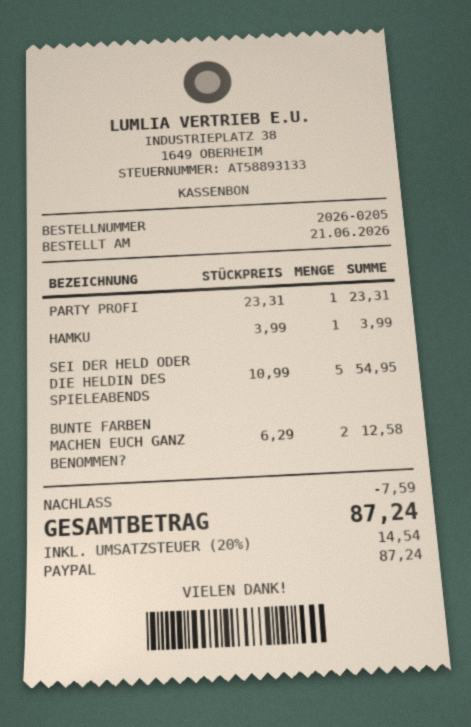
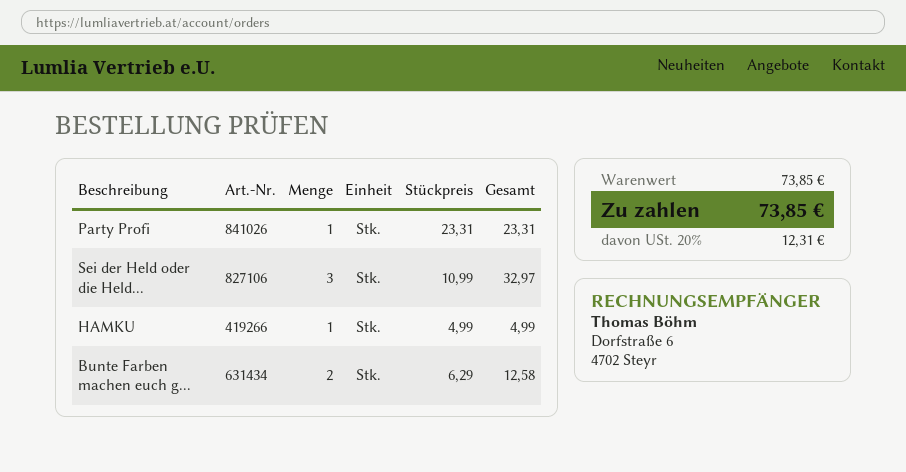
HAMKU: 1 x 3.99 = 3.99 -> 1 x 4.99 = 4.99
SEI DER HELD ODER DIE HELDIN DES SPIELEABENDS: 5 x 10.99 = 54.95 -> 3 x 10.99 = 32.97
discount: 7.59 -> none
tax: 20% = 14.54 -> 20% = 12.31
total: 87.24 -> 73.85

